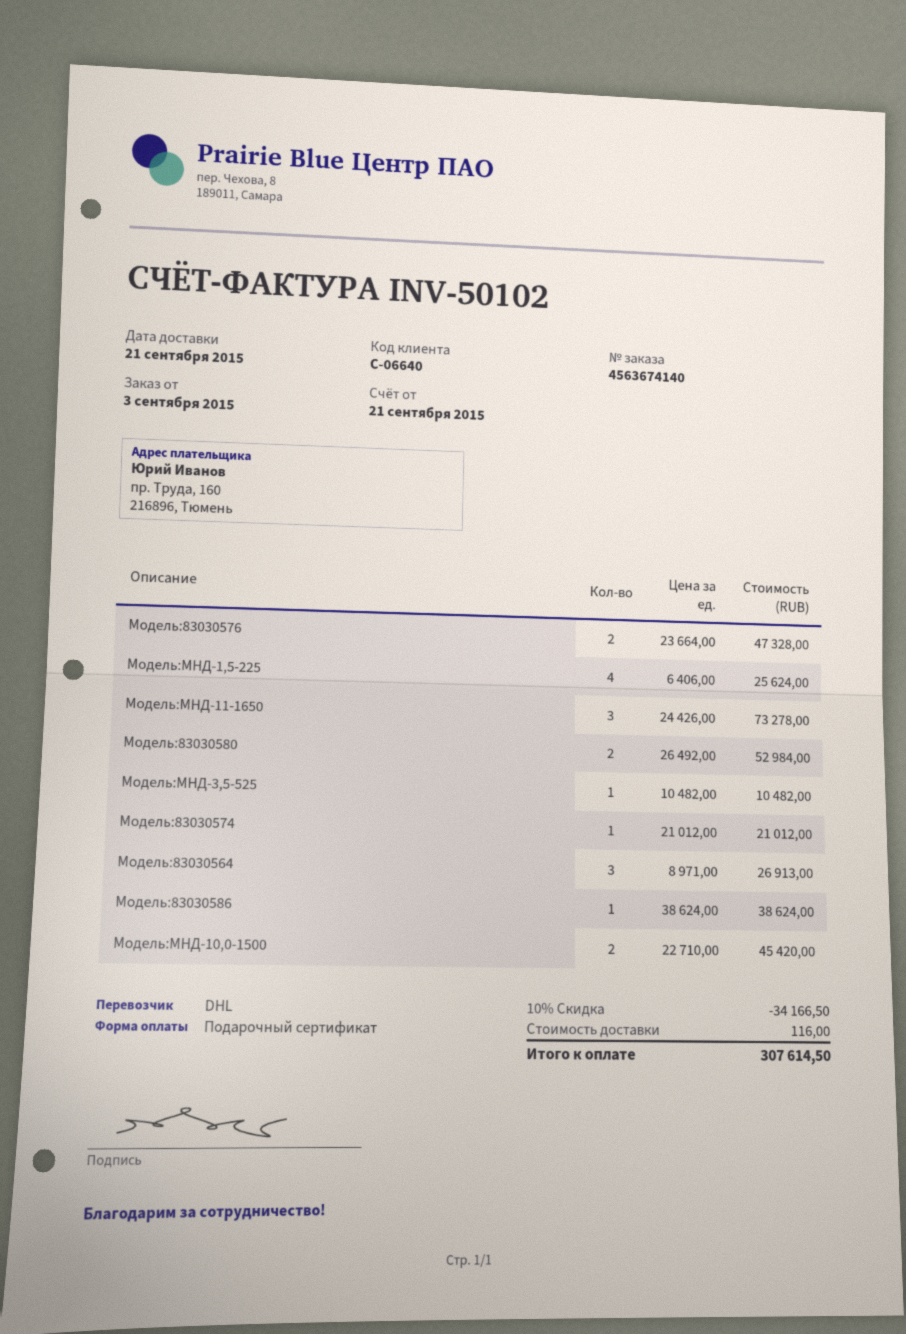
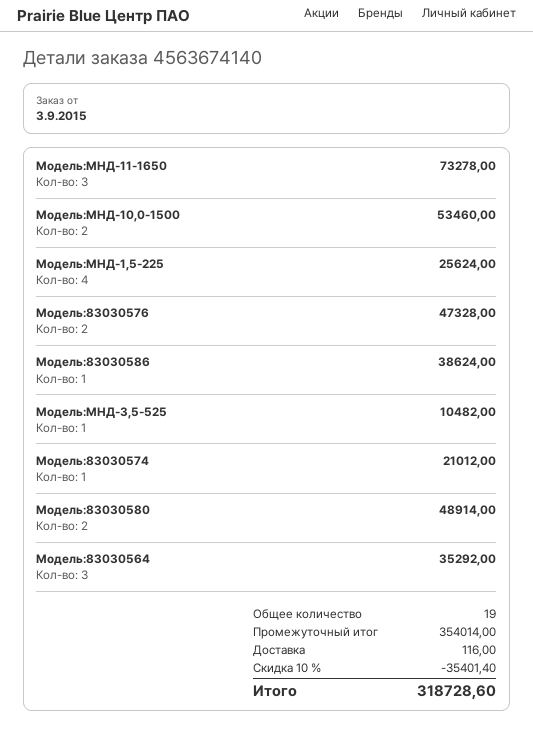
Модель:83030580: 2 for 52984.00 -> 2 for 48914.00
Модель:83030564: 3 for 26913.00 -> 3 for 35292.00
Модель:МНД-10,0-1500: 2 for 45420.00 -> 2 for 53460.00
discount: 10% = 34166.50 -> 10% = 35401.40
total: 307614.50 -> 318728.60

